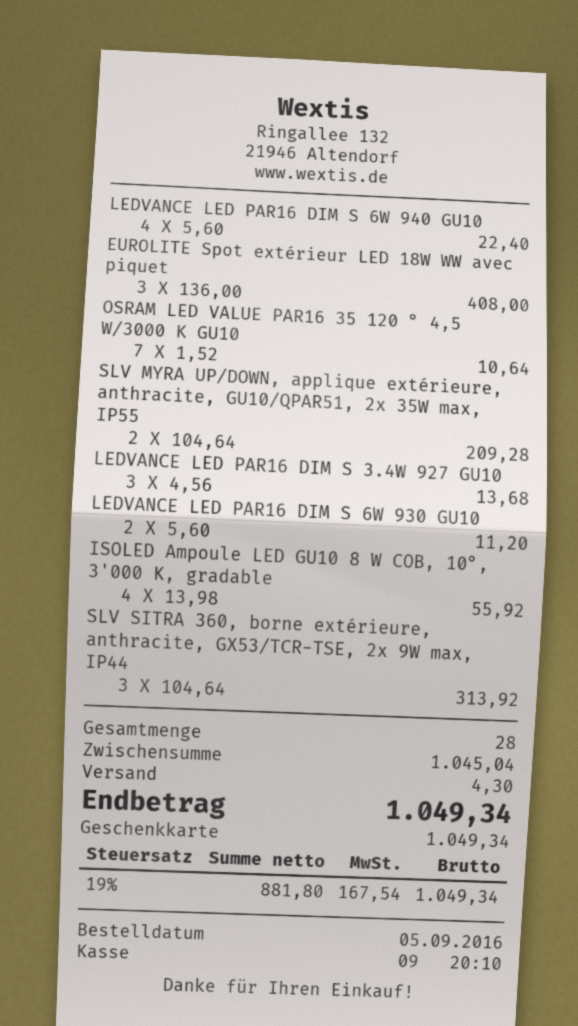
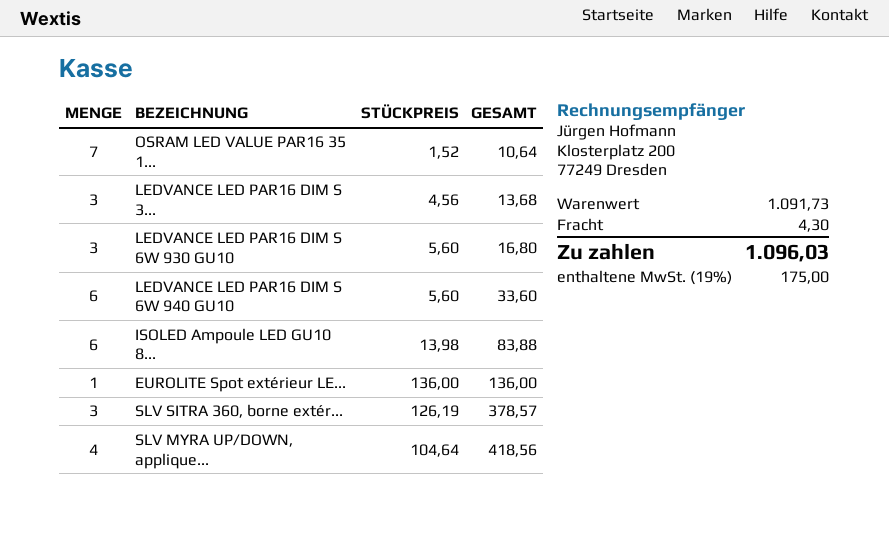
LEDVANCE LED PAR16 DIM S 6W 940 GU10: 4 x 5.60 = 22.40 -> 6 x 5.60 = 33.60
EUROLITE Spot extérieur LED 18W WW avec piquet: 3 x 136.00 = 408.00 -> 1 x 136.00 = 136.00
SLV MYRA UP/DOWN, applique extérieure, anthracite, GU10/QPAR51, 2x 35W max, IP55: 2 x 104.64 = 209.28 -> 4 x 104.64 = 418.56
LEDVANCE LED PAR16 DIM S 6W 930 GU10: 2 x 5.60 = 11.20 -> 3 x 5.60 = 16.80
ISOLED Ampoule LED GU10 8 W COB, 10°, 3'000 K, gradable: 4 x 13.98 = 55.92 -> 6 x 13.98 = 83.88
SLV SITRA 360, borne extérieure, anthracite, GX53/TCR-TSE, 2x 9W max, IP44: 3 x 104.64 = 313.92 -> 3 x 126.19 = 378.57
subtotal: 1045.04 -> 1091.73
tax: 19% = 167.54 -> 19% = 175.00
total: 1049.34 -> 1096.03

